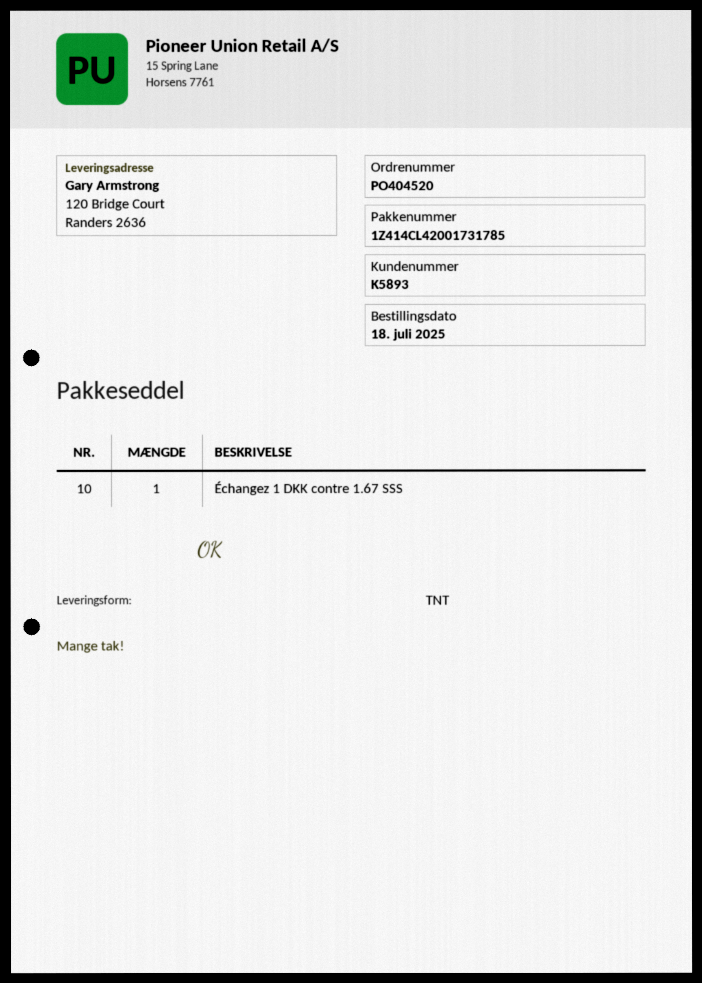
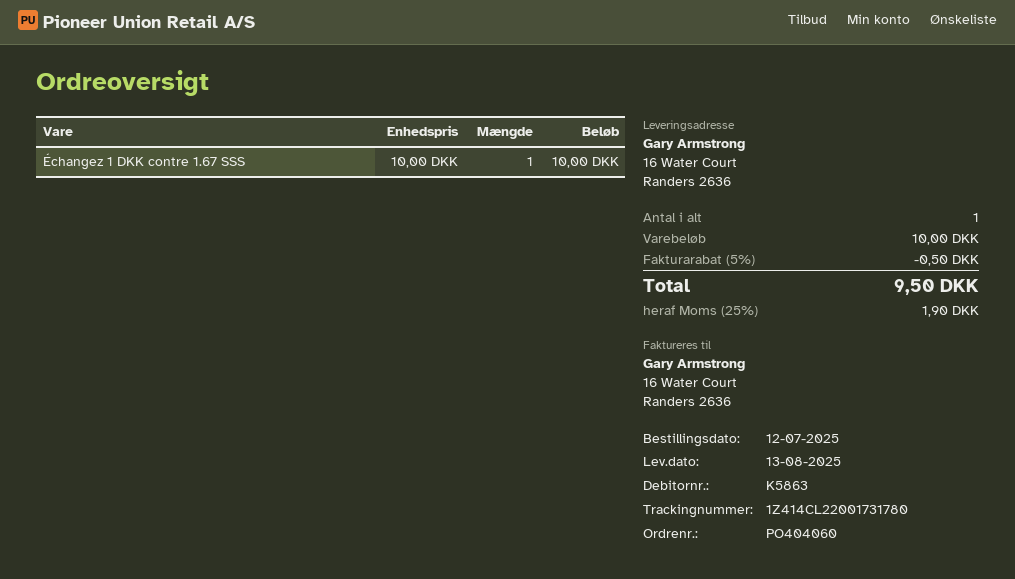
order number: PO404520 -> PO404060
order date: 2025-07-18 -> 2025-07-12
customer number: K5893 -> K5863
tracking number: 1Z414CL42001731785 -> 1Z414CL22001731780
ship to: 120 Bridge Court, Randers 2636 -> 16 Water Court, Randers 2636

